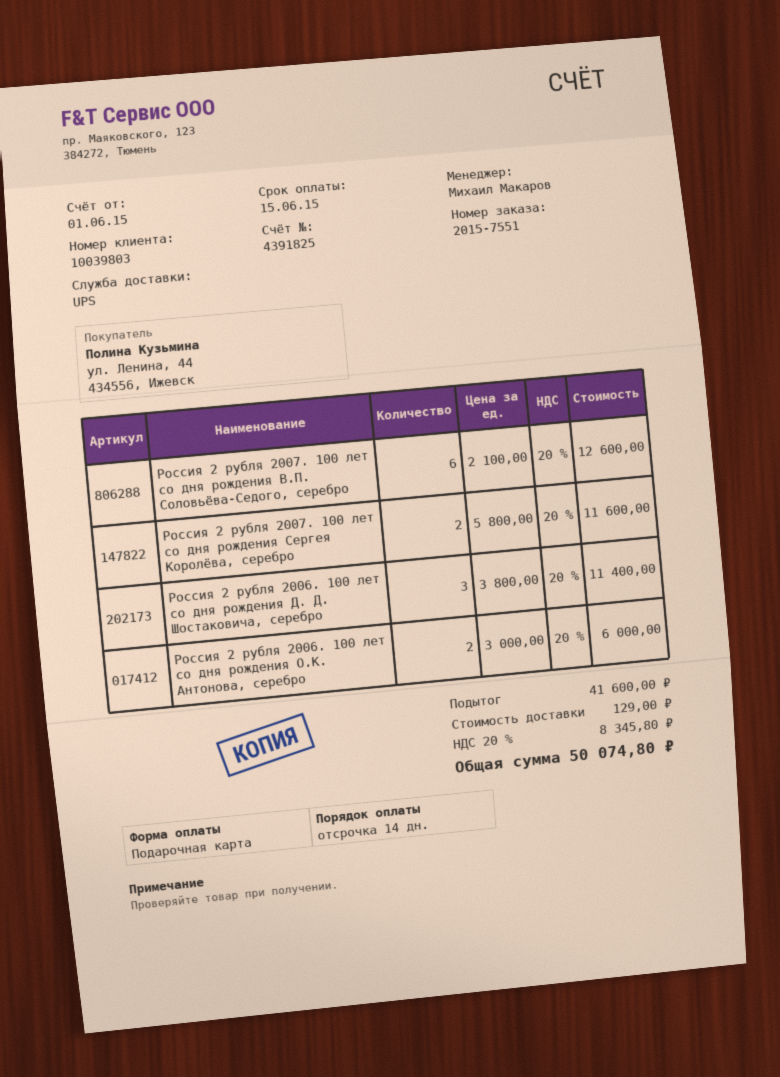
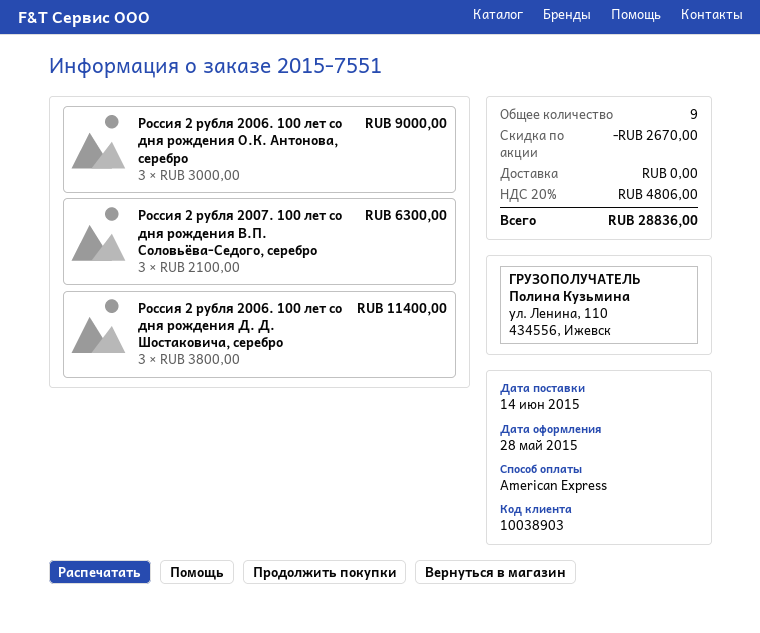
customer number: 10039803 -> 10038903
payment method: gift card -> American Express
Россия 2 рубля 2007. 100 лет со дня рождения В.П. Соловьёва-Седого, серебро: 6 x 2100.00 = 12600.00 -> 3 x 2100.00 = 6300.00
Россия 2 рубля 2007. 100 лет со дня рождения Сергея Королёва, серебро: 2 x 5800.00 = 11600.00 -> none
Россия 2 рубля 2006. 100 лет со дня рождения О.К. Антонова, серебро: 2 x 3000.00 = 6000.00 -> 3 x 3000.00 = 9000.00
discount: none -> 2670.00
shipping: 129.00 -> 0.00
tax: 20% = 8345.80 -> 20% = 4806.00
total: 50074.80 -> 28836.00

